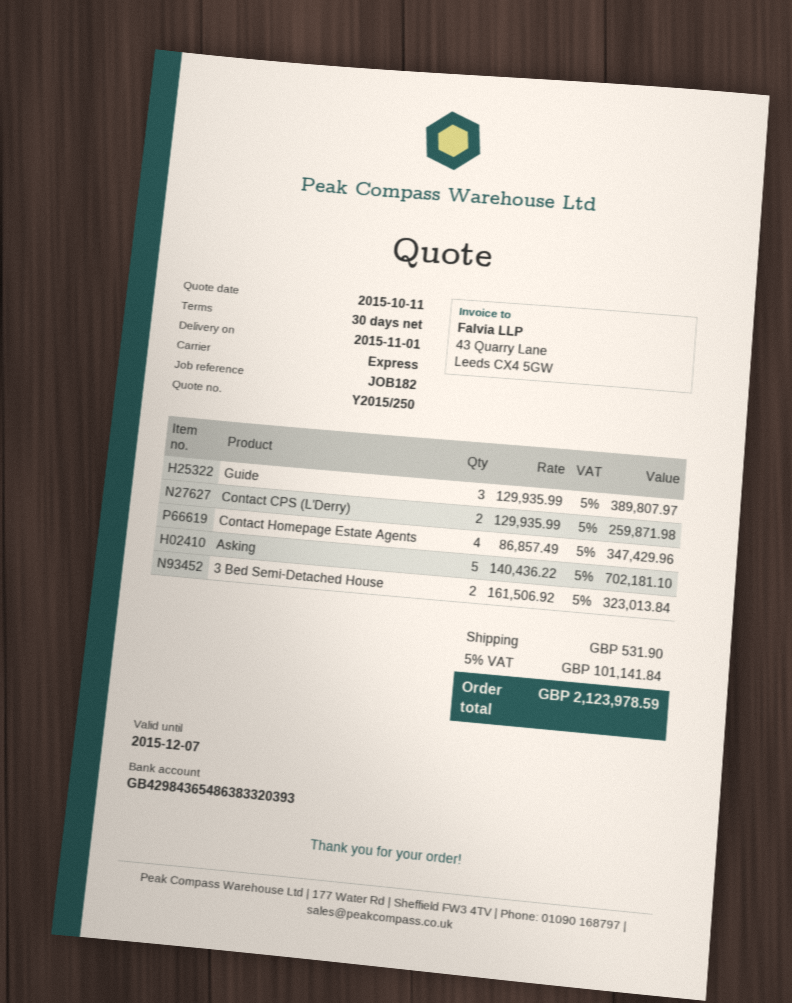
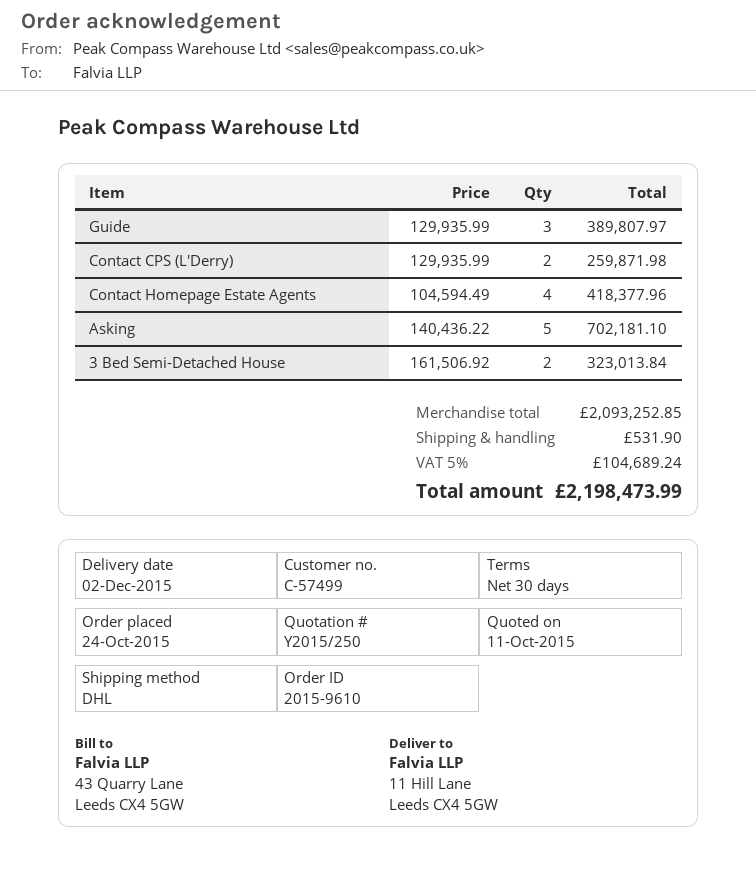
delivery date: 2015-11-01 -> 2015-12-02
shipping method: express -> DHL
Contact Homepage Estate Agents: 4 x 86857.49 = 347429.96 -> 4 x 104594.49 = 418377.96
tax: 5% = 101141.84 -> 5% = 104689.24
total: 2123978.59 -> 2198473.99

